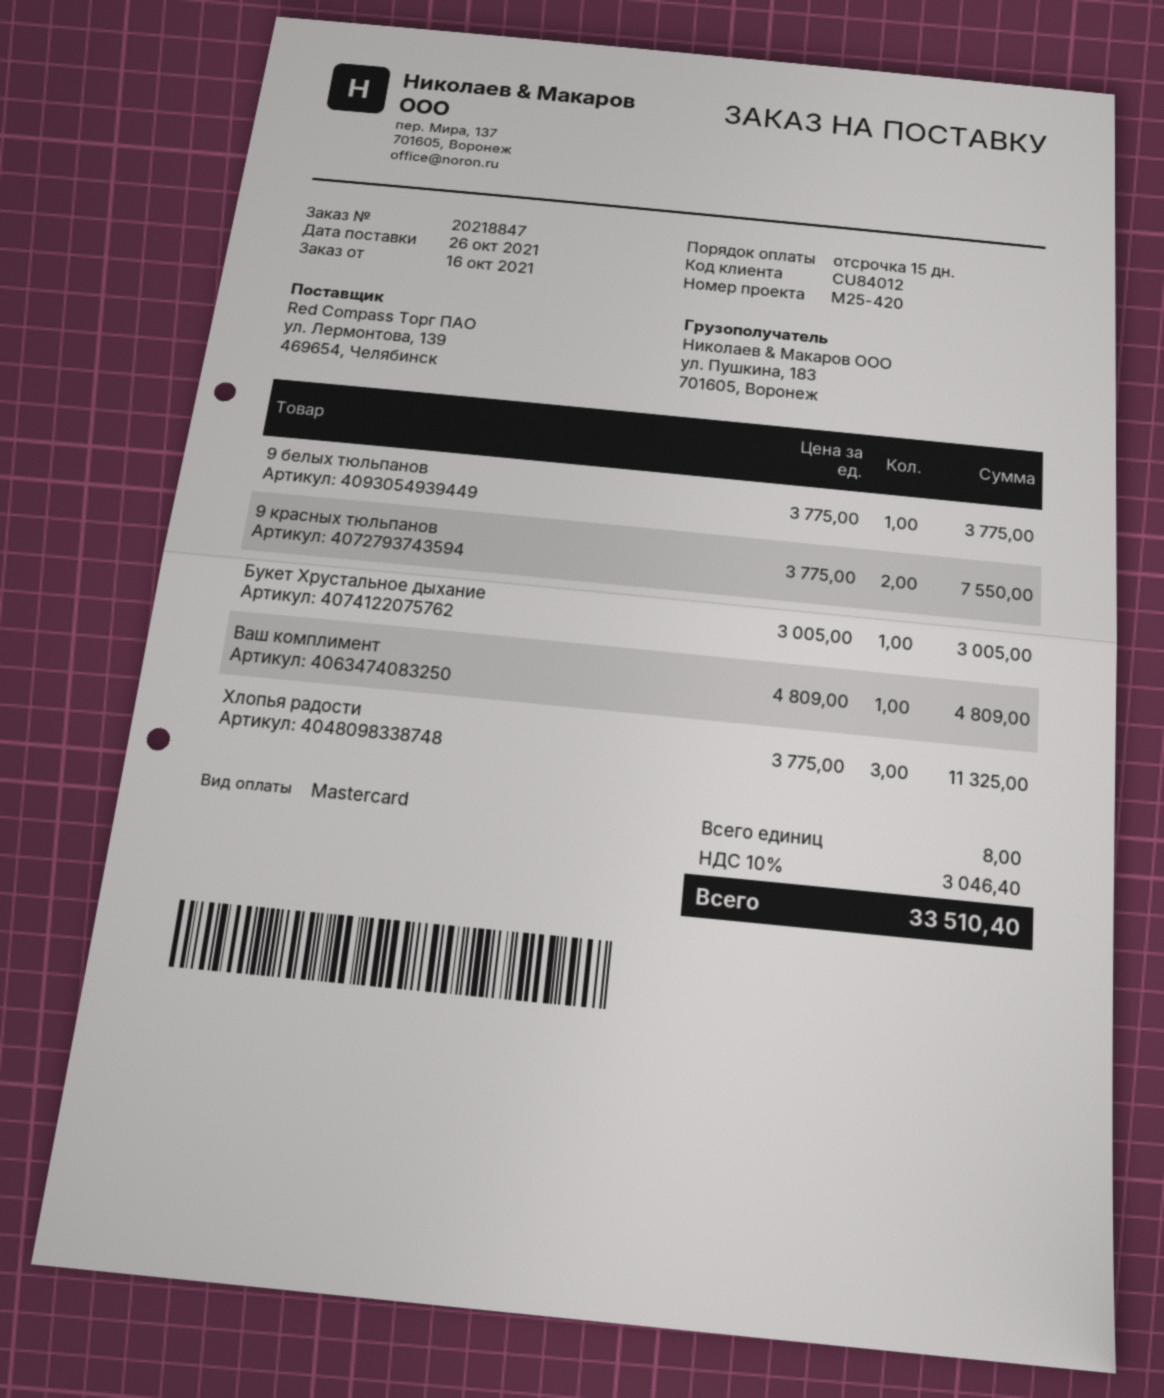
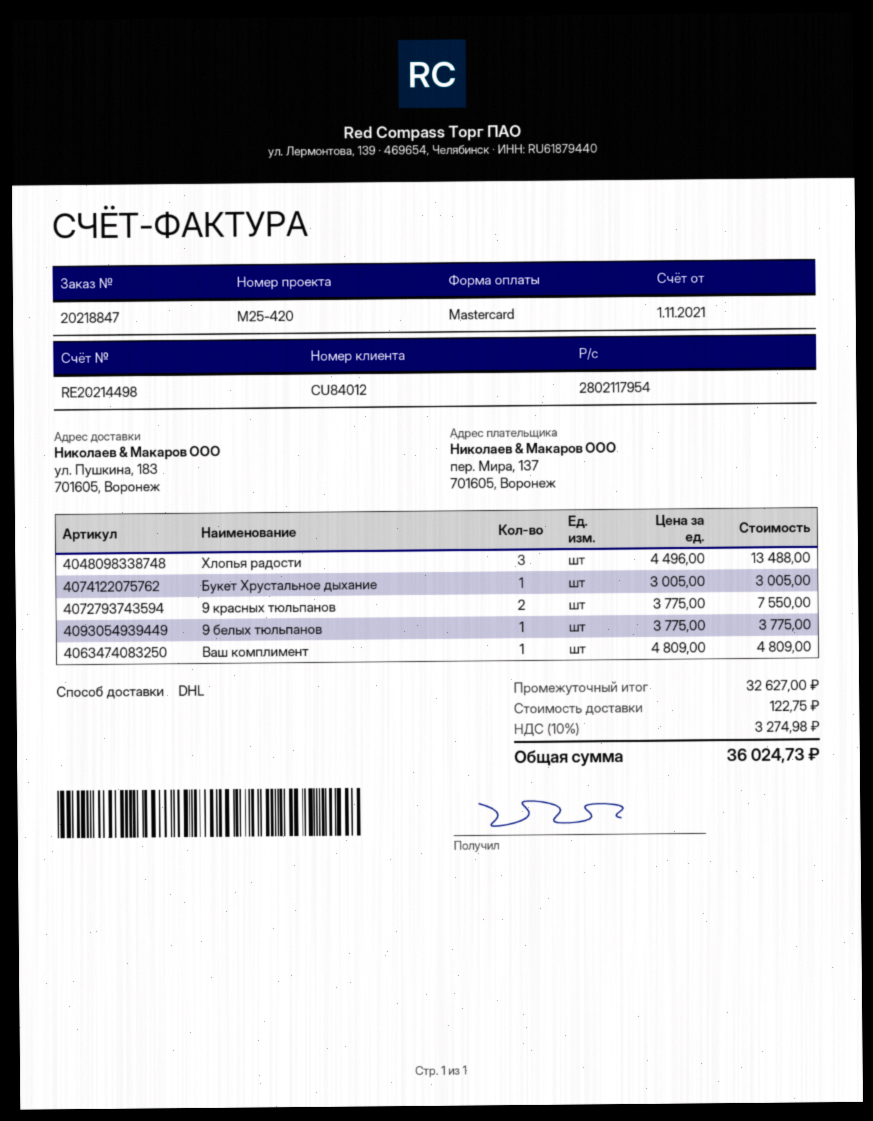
Хлопья радости: 3 x 3775.00 = 11325.00 -> 3 x 4496.00 = 13488.00
shipping: none -> 122.75
tax: 10% = 3046.40 -> 10% = 3274.98
total: 33510.40 -> 36024.73

